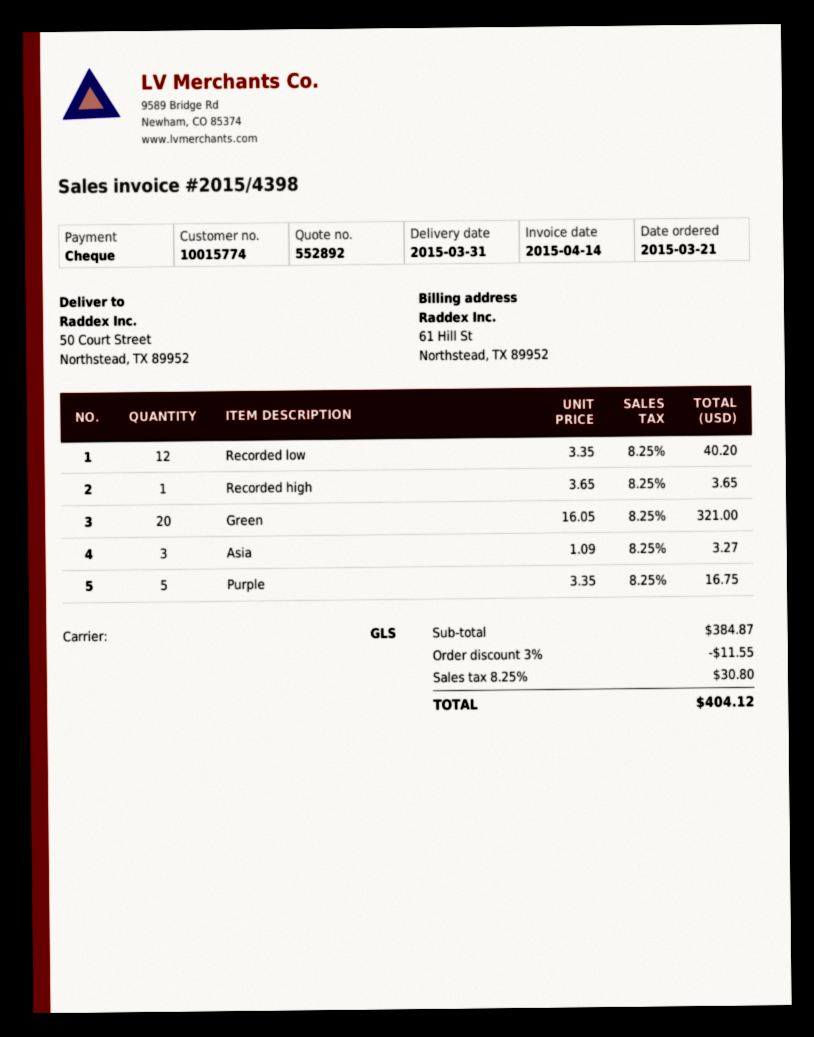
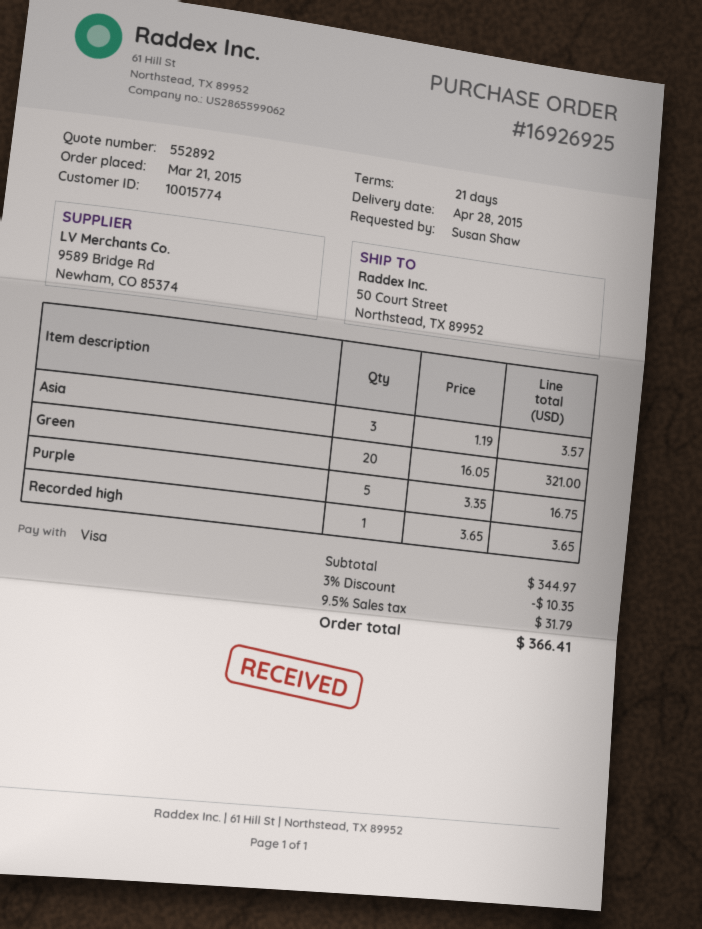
delivery date: 2015-03-31 -> 2015-04-28
payment method: cheque -> Visa
Recorded low: 12 x 3.35 = 40.20 -> none
Asia: 3 x 1.09 = 3.27 -> 3 x 1.19 = 3.57
subtotal: 384.87 -> 344.97
discount: 3% = 11.55 -> 3% = 10.35
tax: 8.25% = 30.80 -> 9.5% = 31.79
total: 404.12 -> 366.41

